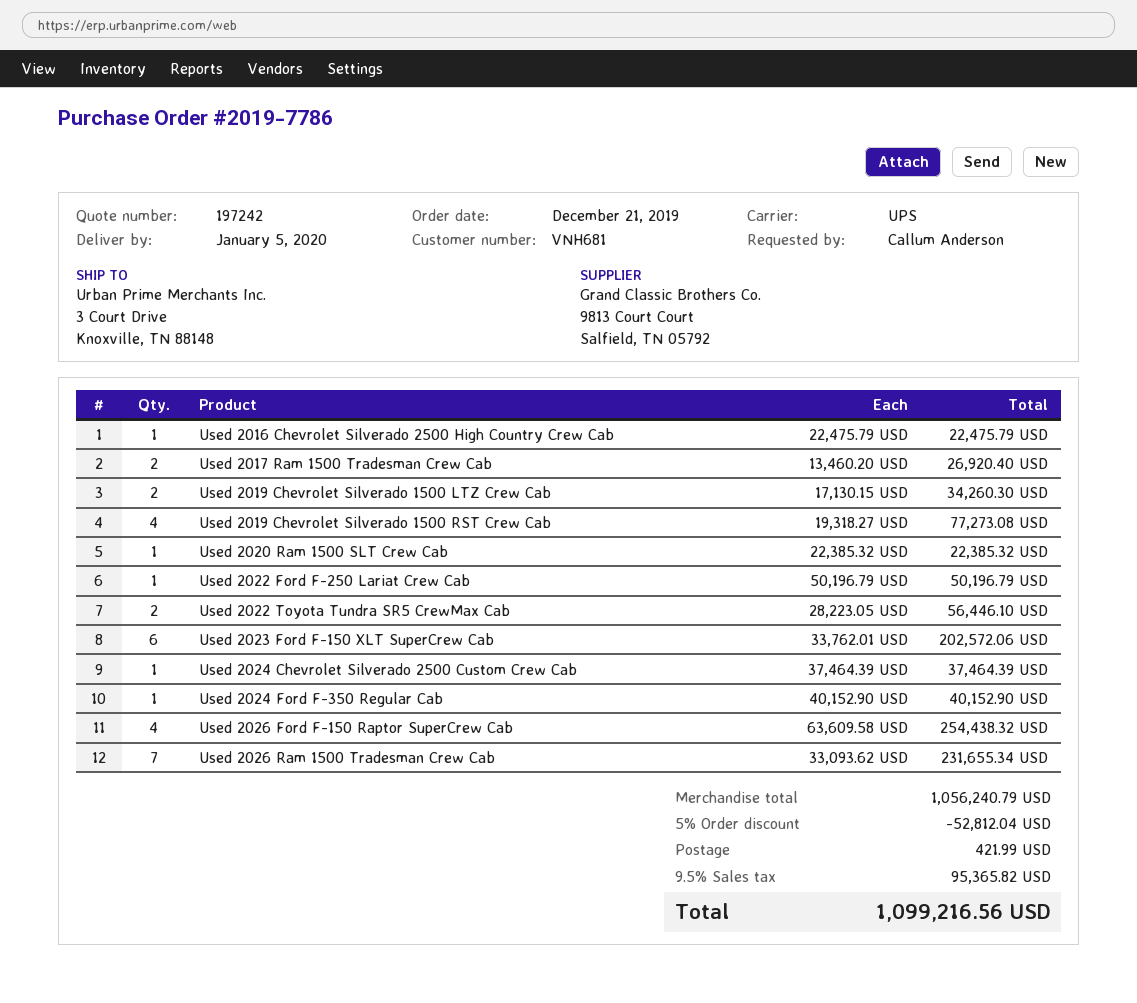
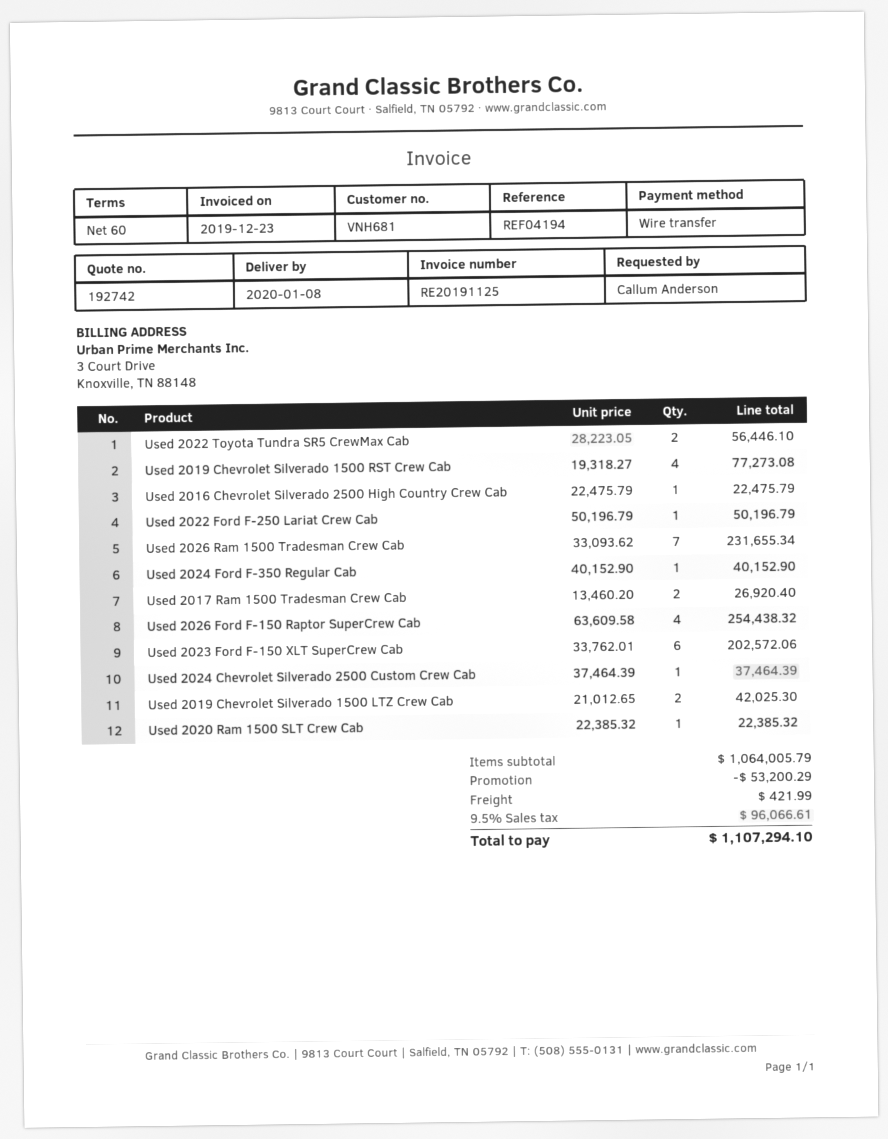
quote number: 197242 -> 192742
delivery date: 2020-01-05 -> 2020-01-08
Used 2019 Chevrolet Silverado 1500 LTZ Crew Cab: 2 x 17130.15 = 34260.30 -> 2 x 21012.65 = 42025.30
subtotal: 1056240.79 -> 1064005.79
discount: 52812.04 -> 53200.29
tax: 9.5% = 95365.82 -> 9.5% = 96066.61
total: 1099216.56 -> 1107294.10

